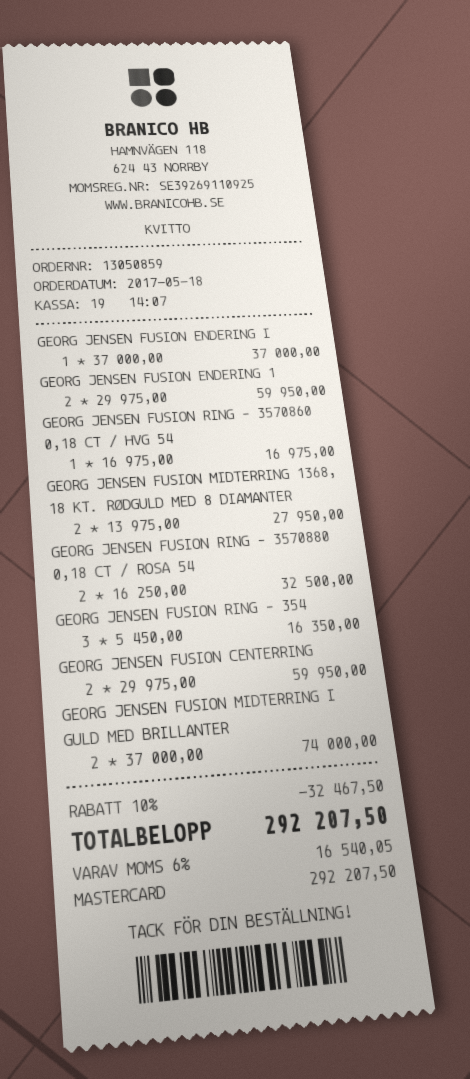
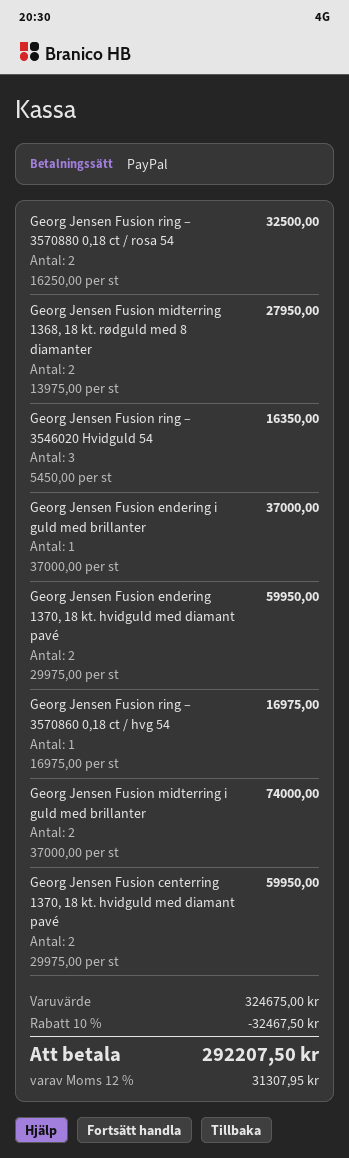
payment method: Mastercard -> PayPal
tax: 6% = 16540.05 -> 12% = 31307.95

